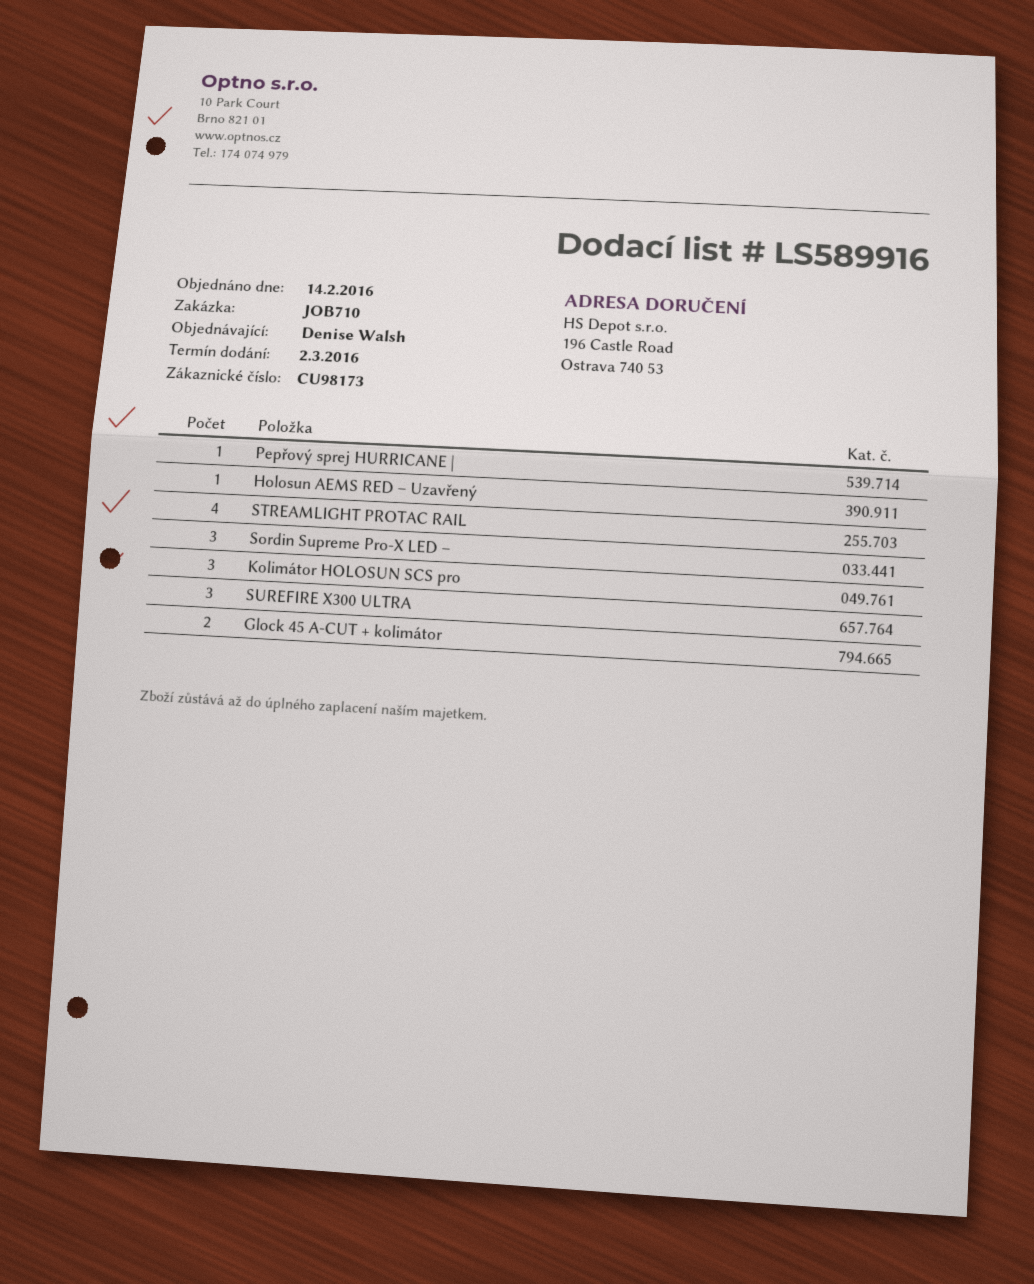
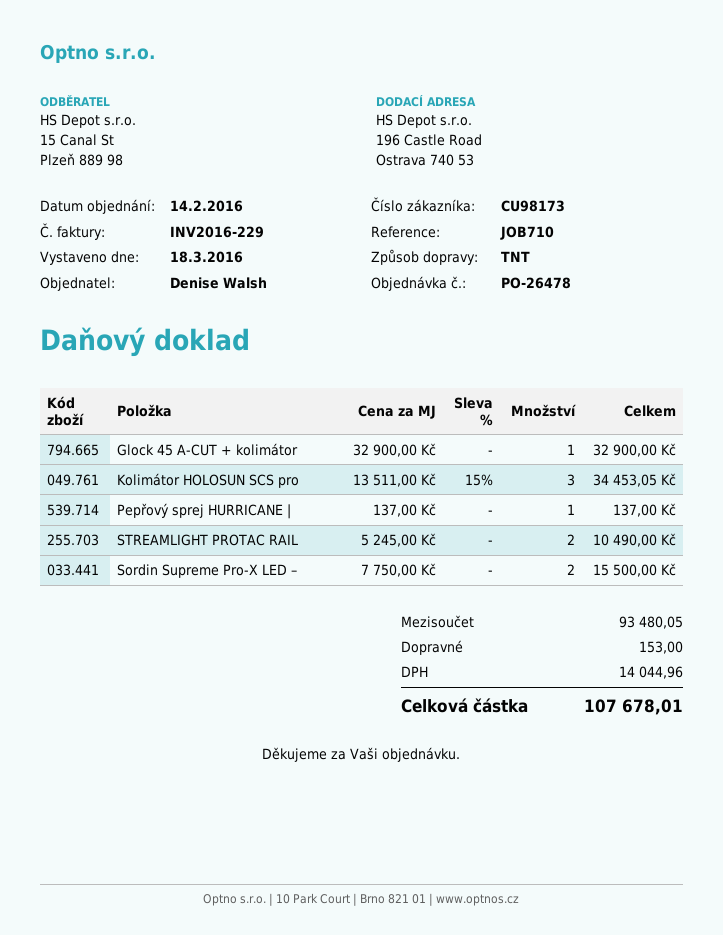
Holosun AEMS RED – Uzavřený: 1 -> none
STREAMLIGHT PROTAC RAIL: 4 -> 2
Sordin Supreme Pro-X LED –: 3 -> 2
SUREFIRE X300 ULTRA: 3 -> none
Glock 45 A-CUT + kolimátor: 2 -> 1

